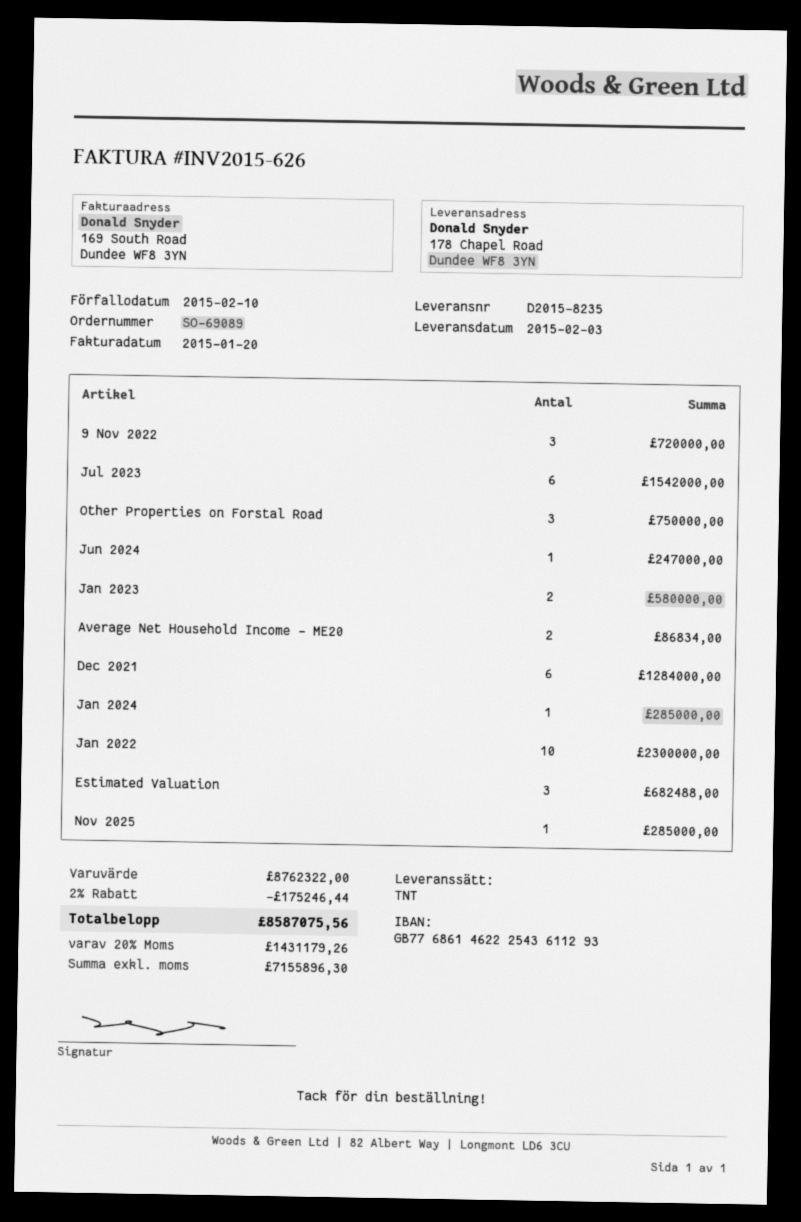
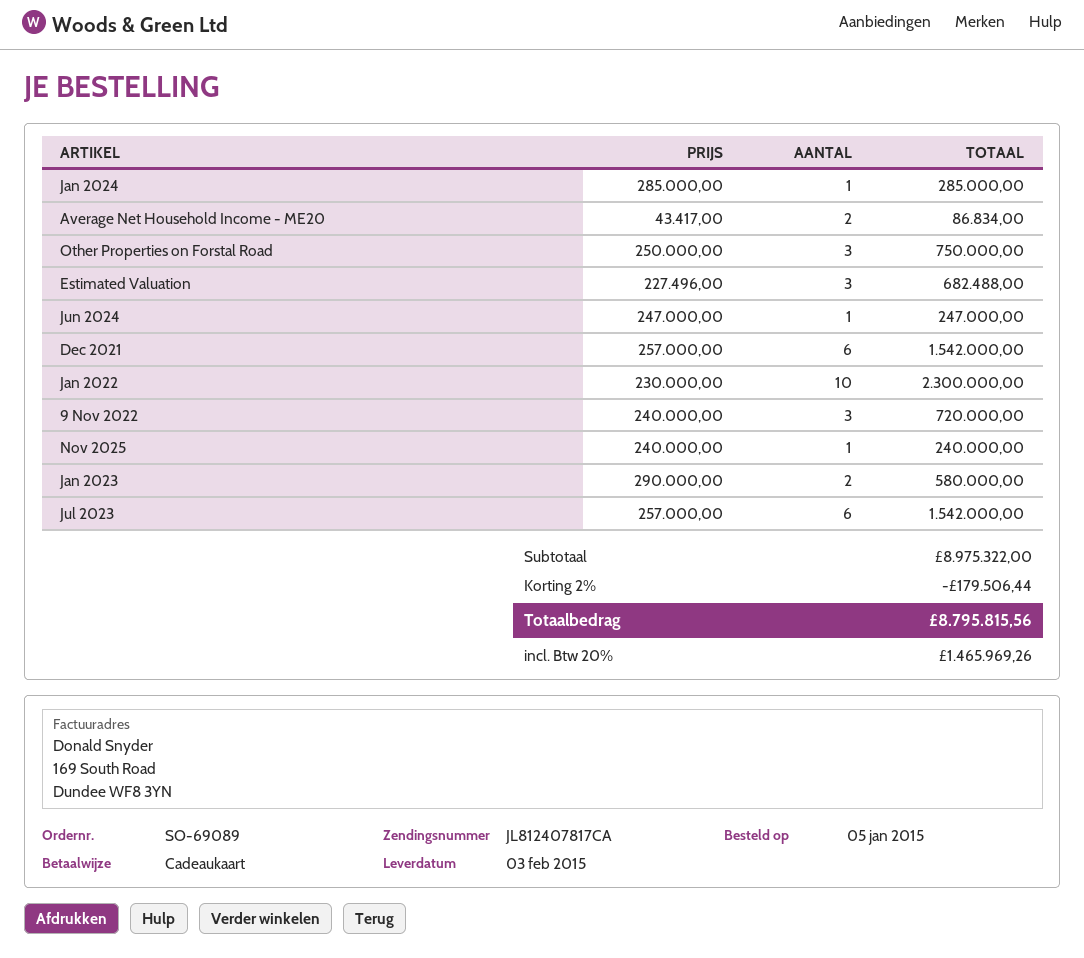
Dec 2021: 6 for 1284000.00 -> 6 for 1542000.00
Nov 2025: 1 for 285000.00 -> 1 for 240000.00
subtotal: 8762322.00 -> 8975322.00
discount: 2% = 175246.44 -> 2% = 179506.44
tax: 20% = 1431179.26 -> 20% = 1465969.26
total: 8587075.56 -> 8795815.56

